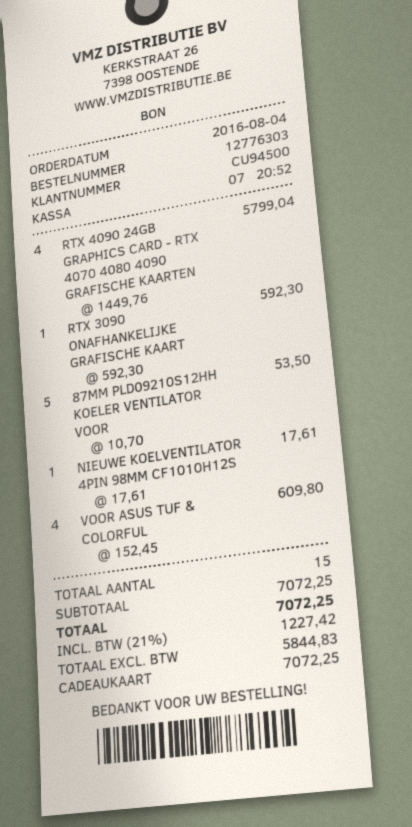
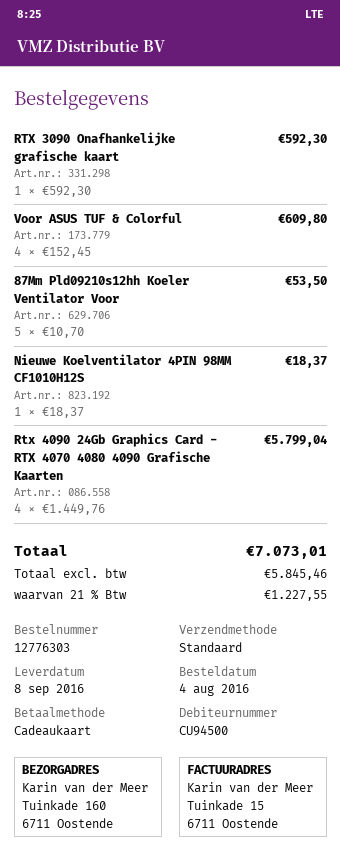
NIEUWE KOELVENTILATOR 4PIN 98MM CF1010H12S: 1 x 17.61 = 17.61 -> 1 x 18.37 = 18.37
net: 5844.83 -> 5845.46
tax: 21% = 1227.42 -> 21% = 1227.55
total: 7072.25 -> 7073.01

